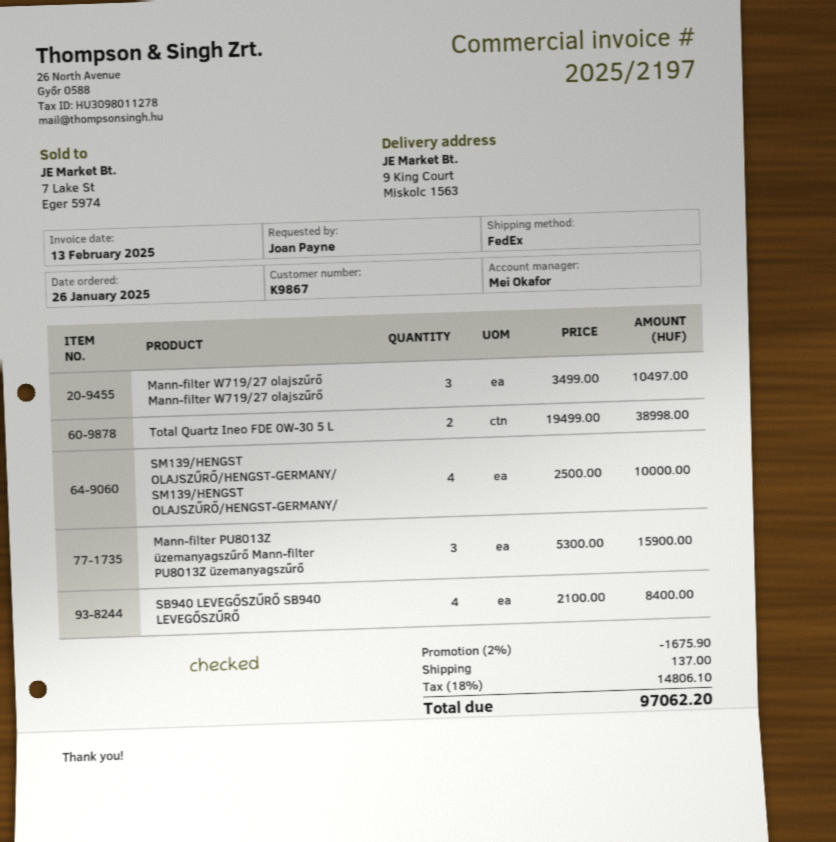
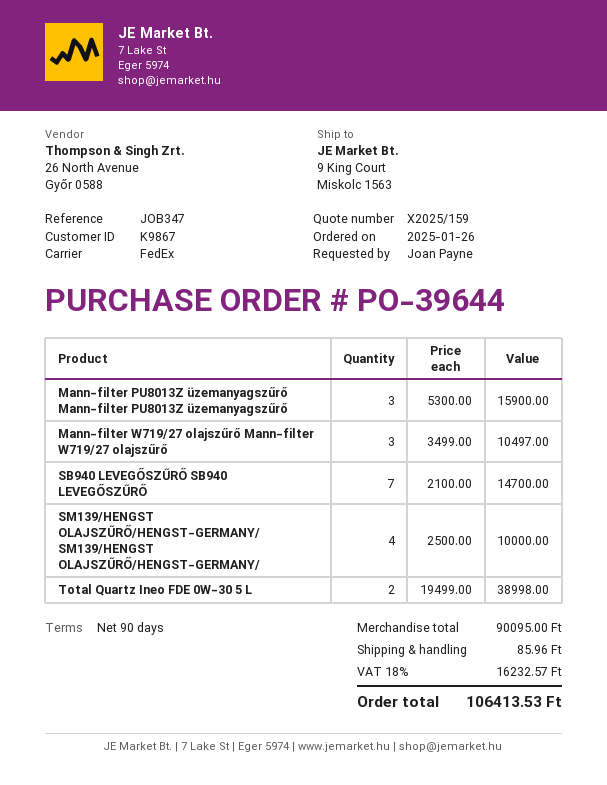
SB940 LEVEGŐSZŰRŐ SB940 LEVEGŐSZŰRŐ: 4 x 2100.00 = 8400.00 -> 7 x 2100.00 = 14700.00
discount: 2% = 1675.90 -> none
shipping: 137.00 -> 85.96
tax: 18% = 14806.10 -> 18% = 16232.57
total: 97062.20 -> 106413.53

